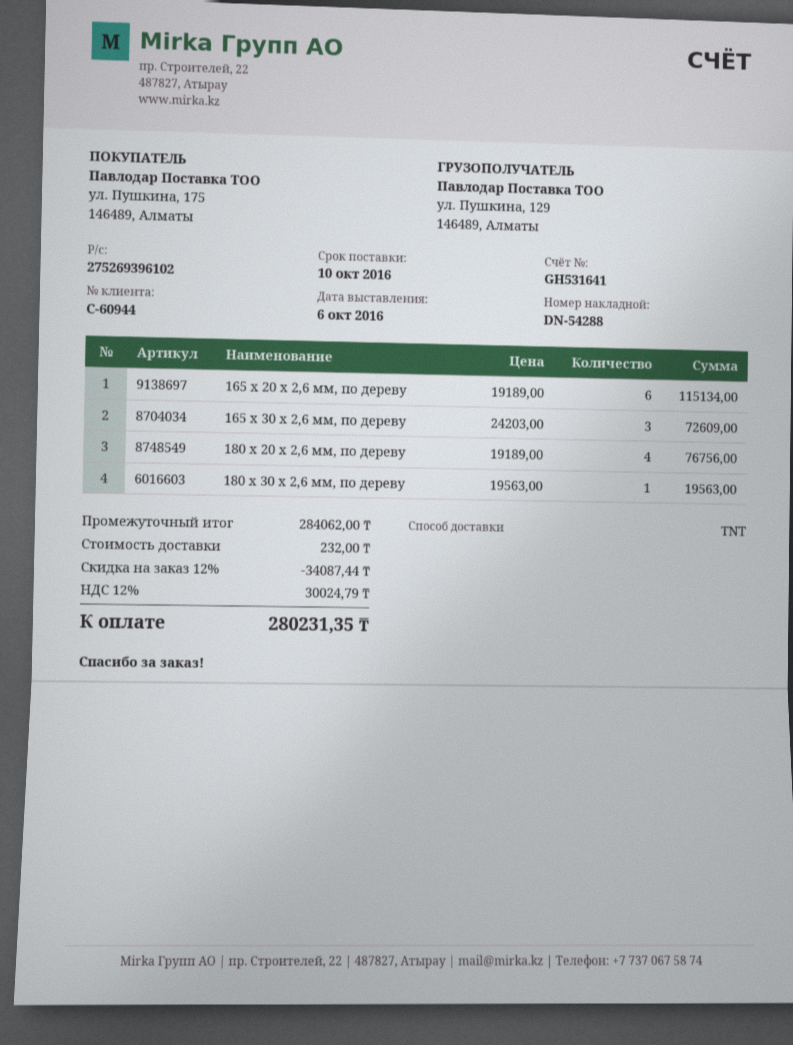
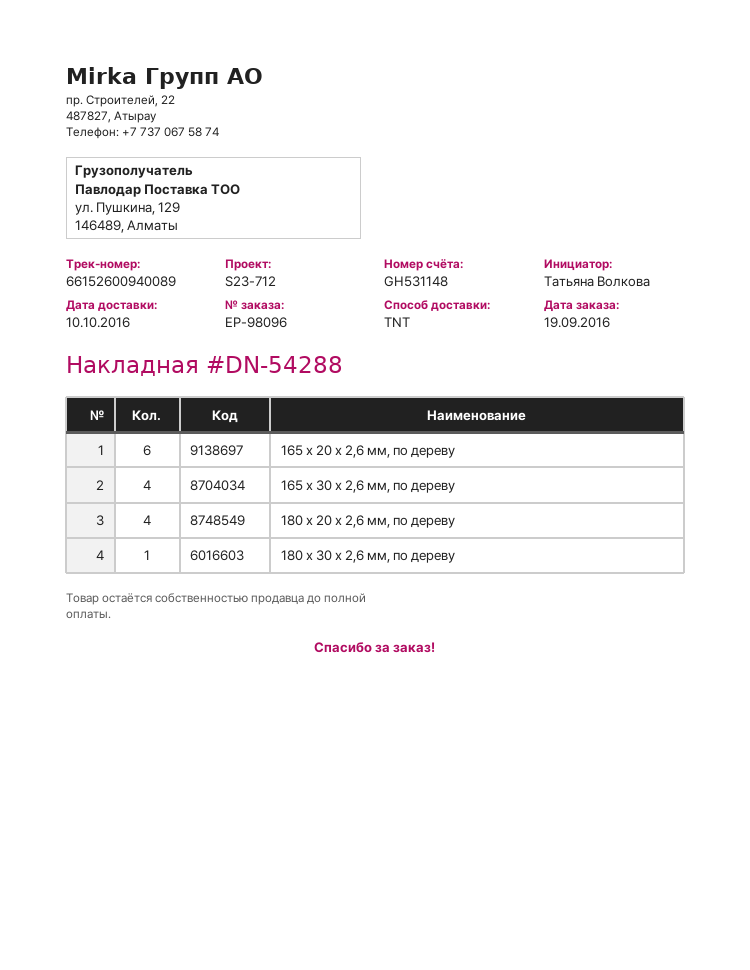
invoice number: GH531641 -> GH531148
165 x 30 x 2,6 мм, по дереву: 3 -> 4

